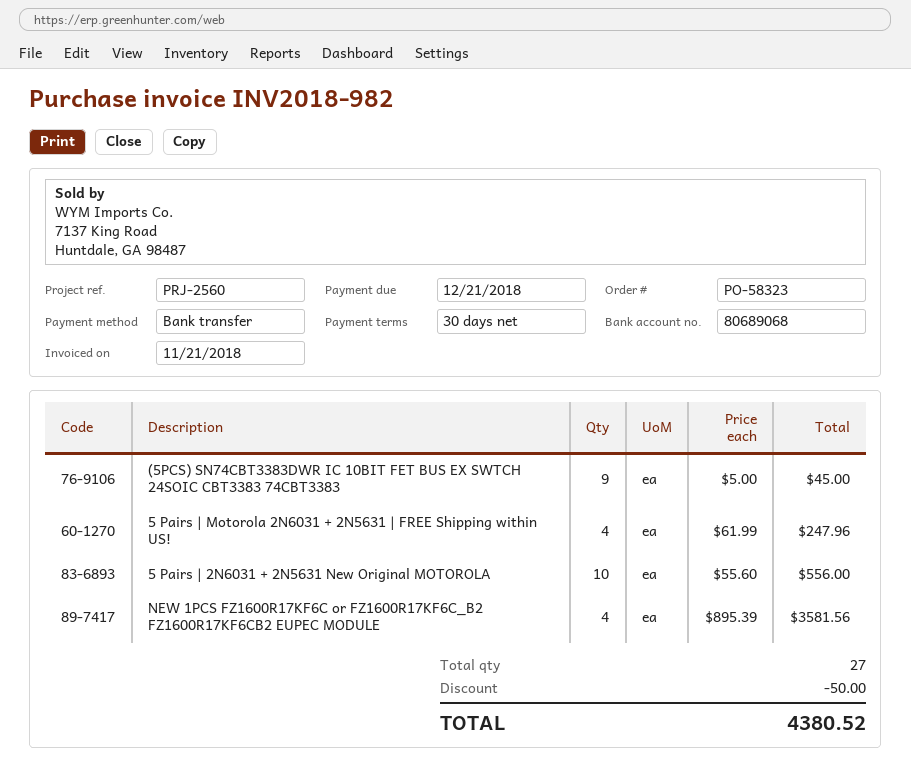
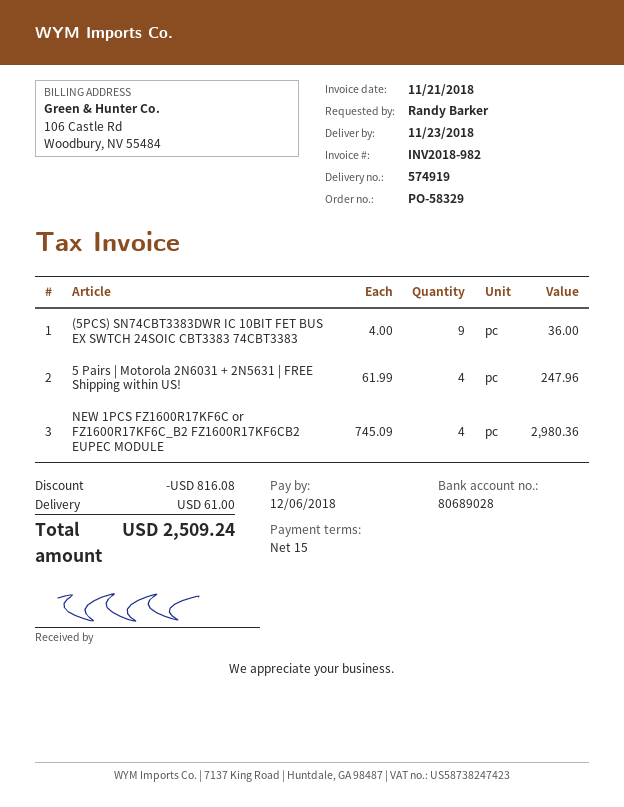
order number: PO-58323 -> PO-58329
payment terms: 30 days -> 15 days
due date: 2018-12-21 -> 2018-12-06
bank account: 80689068 -> 80689028
(5PCS) SN74CBT3383DWR IC 10BIT FET BUS EX SWTCH 24SOIC CBT3383 74CBT3383: 9 x 5.00 = 45.00 -> 9 x 4.00 = 36.00
5 Pairs | 2N6031 + 2N5631 New Original MOTOROLA: 10 x 55.60 = 556.00 -> none
NEW 1PCS FZ1600R17KF6C or FZ1600R17KF6C_B2 FZ1600R17KF6CB2 EUPEC MODULE: 4 x 895.39 = 3581.56 -> 4 x 745.09 = 2980.36
discount: 50.00 -> 816.08
shipping: none -> 61.00
total: 4380.52 -> 2509.24

